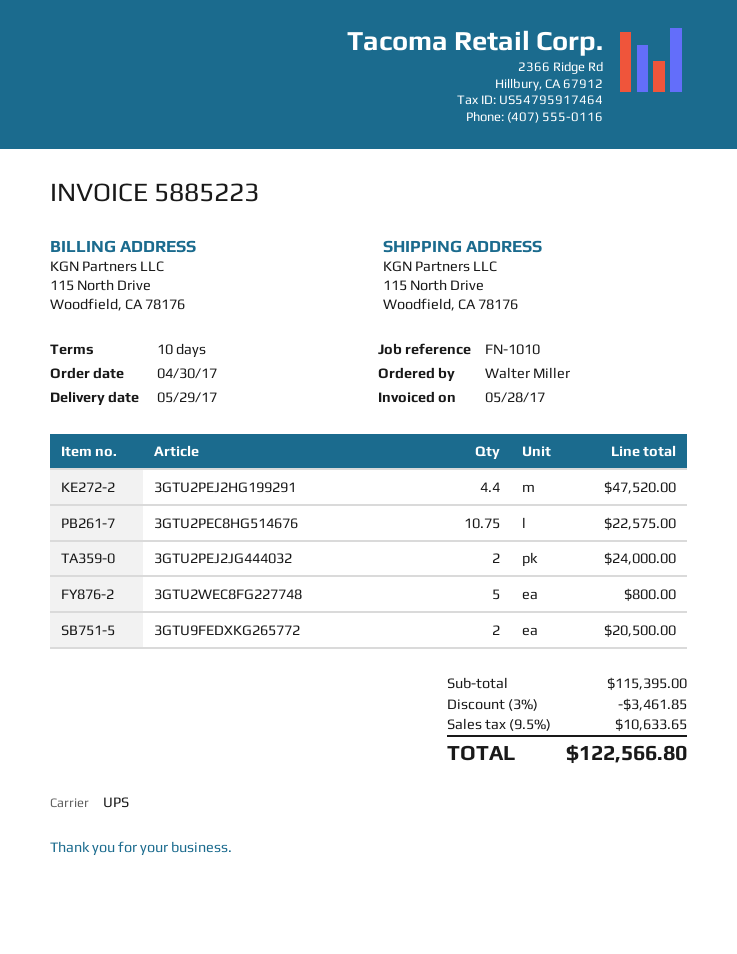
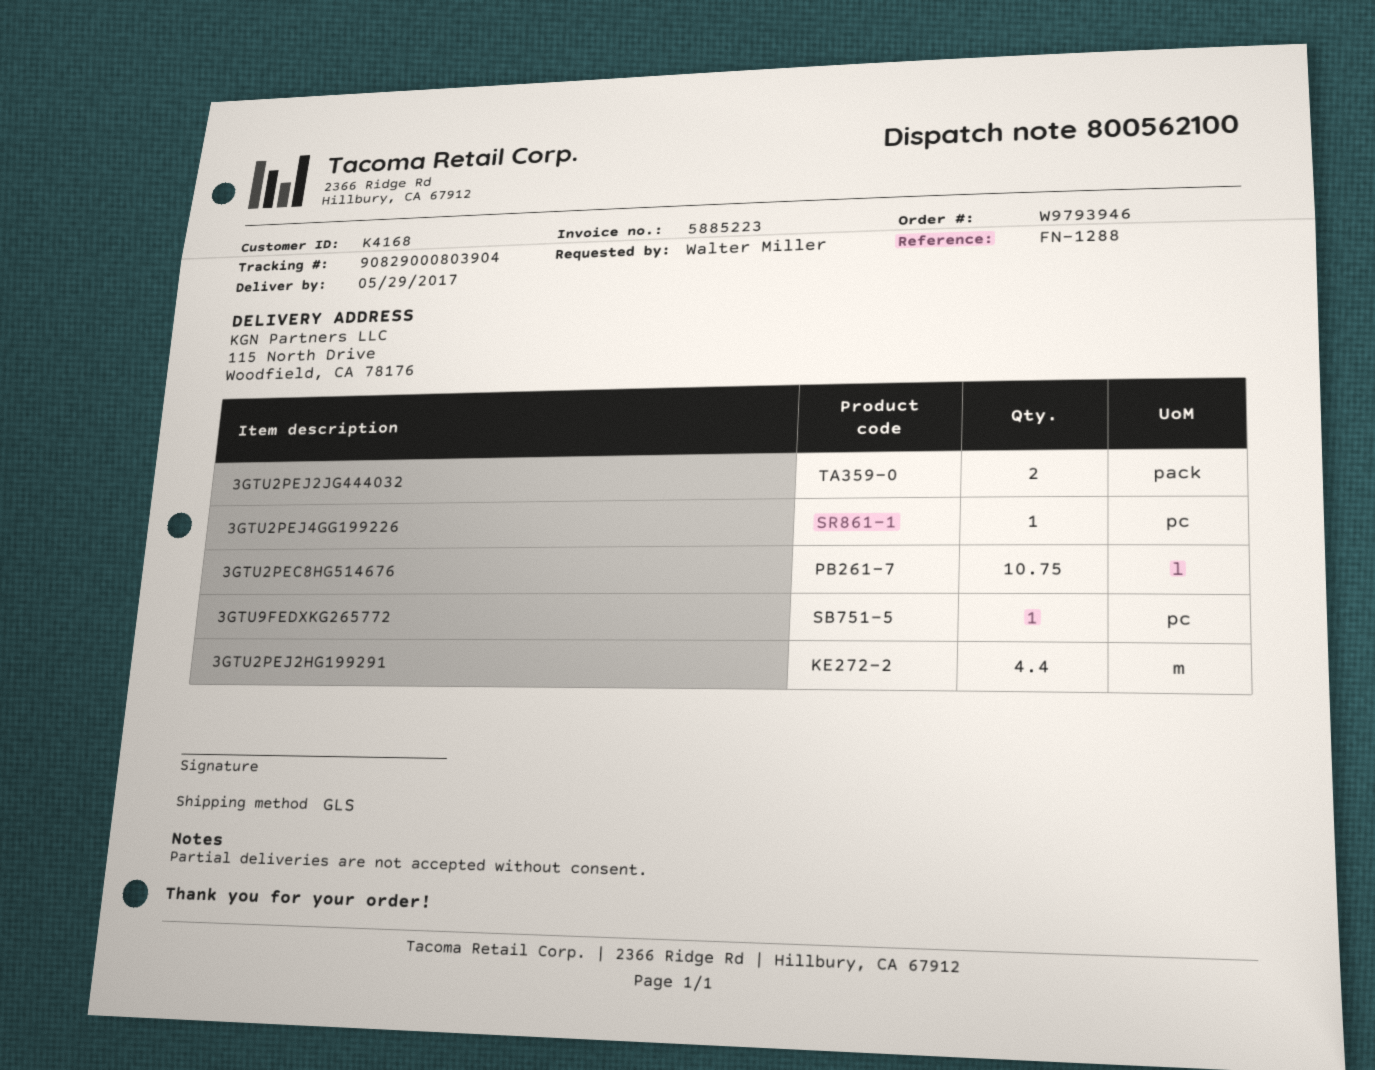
reference: FN-1010 -> FN-1288
shipping method: UPS -> GLS
3GTU2WEC8FG227748: 5 -> none
3GTU9FEDXKG265772: 2 -> 1
3GTU2PEJ4GG199226: none -> 1

